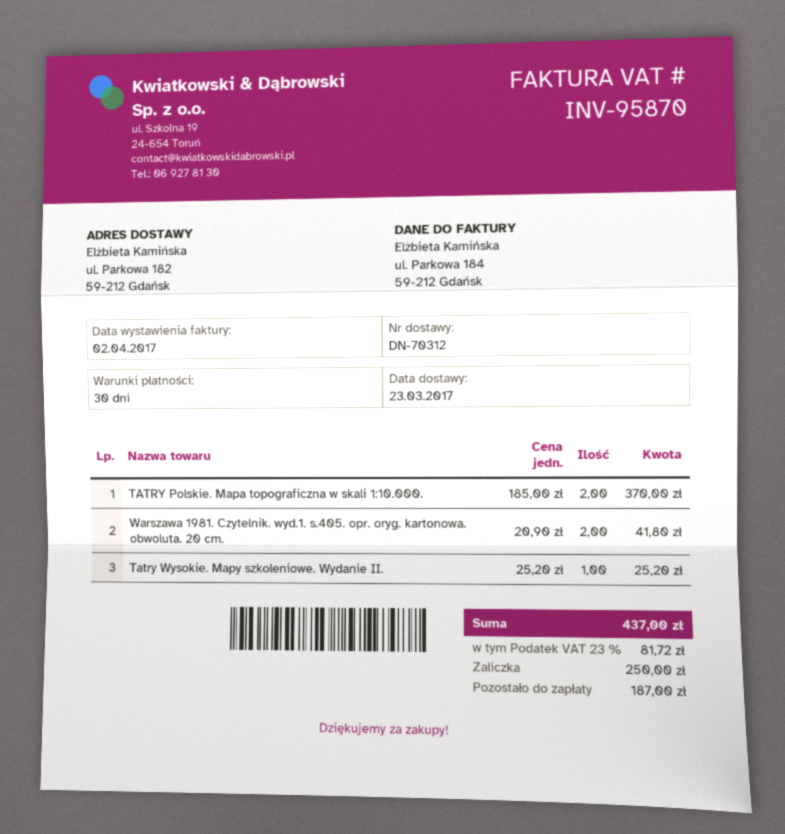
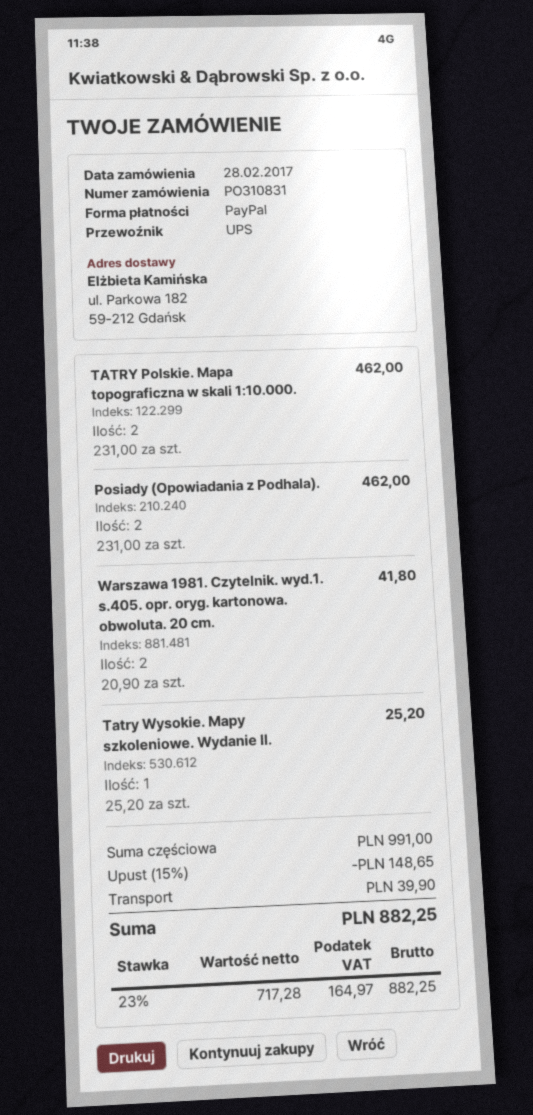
TATRY Polskie. Mapa topograficzna w skali 1:10.000.: 2 x 185.00 = 370.00 -> 2 x 231.00 = 462.00
Posiady (Opowiadania z Podhala).: none -> 2 x 231.00 = 462.00
discount: none -> 15% = 148.65
shipping: none -> 39.90
tax: 23% = 81.72 -> 23% = 164.97
total: 437.00 -> 882.25

